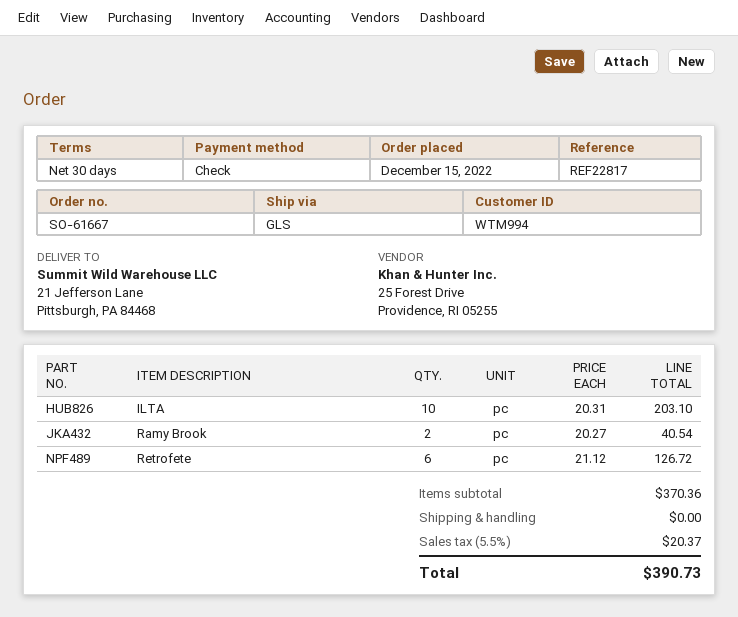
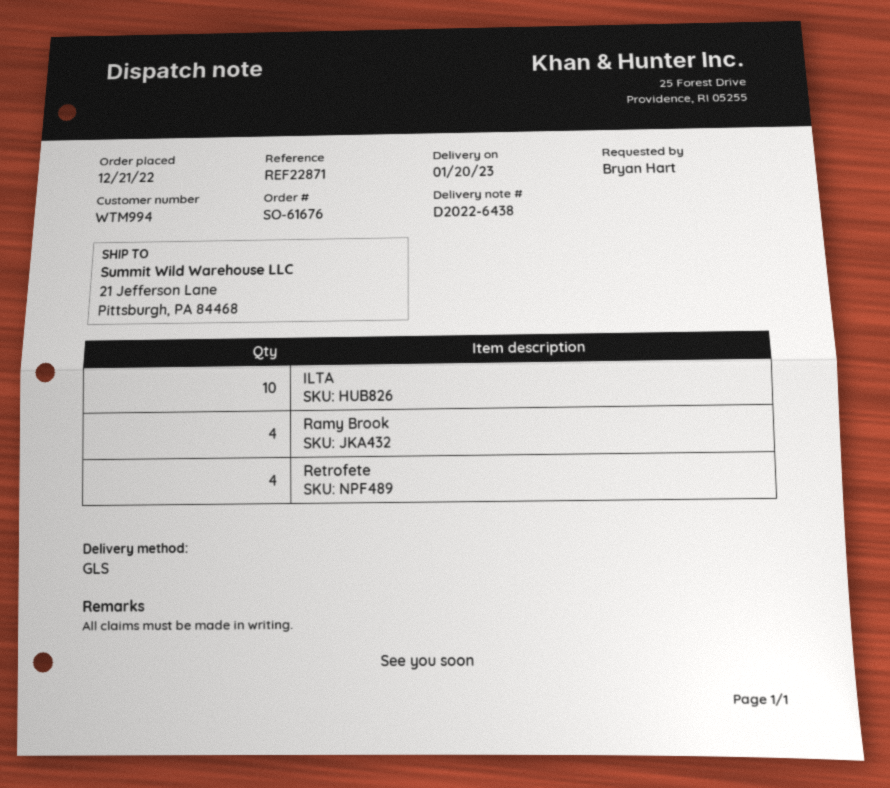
order number: SO-61667 -> SO-61676
order date: 2022-12-15 -> 2022-12-21
reference: REF22817 -> REF22871
Ramy Brook: 2 -> 4
Retrofete: 6 -> 4

